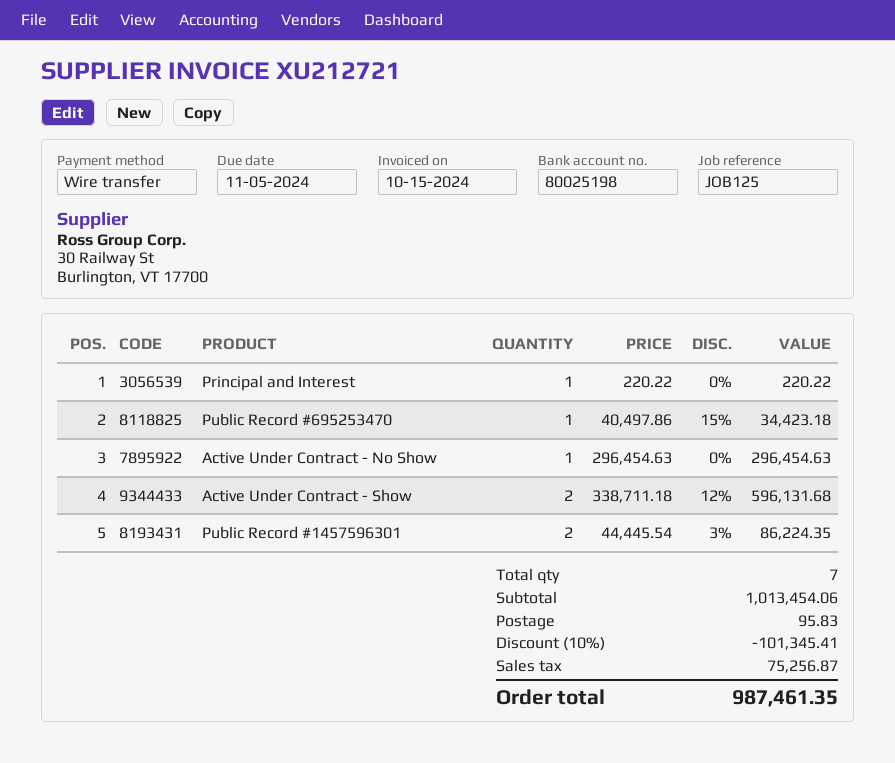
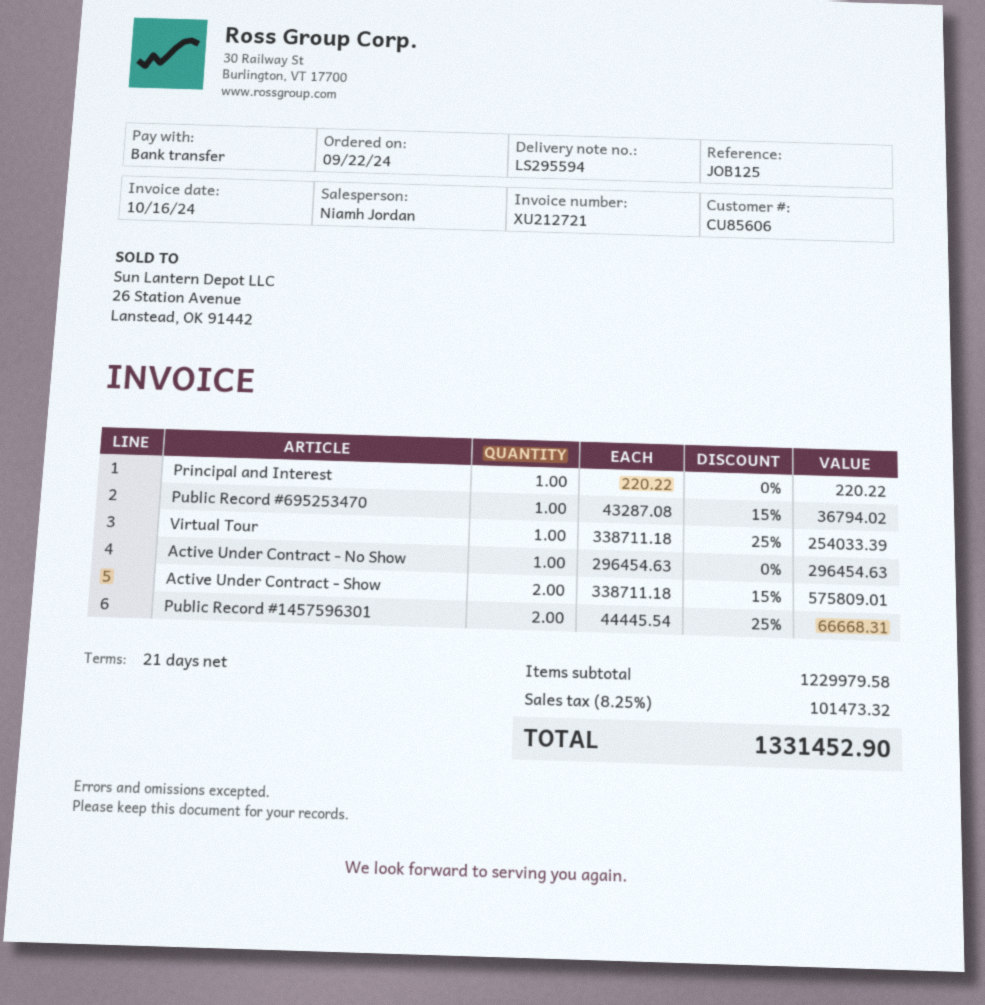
invoice date: 2024-10-15 -> 2024-10-16
Public Record #695253470: 1 x 40497.86 - 15% = 34423.18 -> 1 x 43287.08 - 15% = 36794.02
Active Under Contract - Show: 2 x 338711.18 - 12% = 596131.68 -> 2 x 338711.18 - 15% = 575809.01
Public Record #1457596301: 2 x 44445.54 - 3% = 86224.35 -> 2 x 44445.54 - 25% = 66668.31
Virtual Tour: none -> 1 x 338711.18 - 25% = 254033.39
subtotal: 1013454.06 -> 1229979.58
discount: 10% = 101345.41 -> none
shipping: 95.83 -> none
tax: 75256.87 -> 101473.32
total: 987461.35 -> 1331452.90

